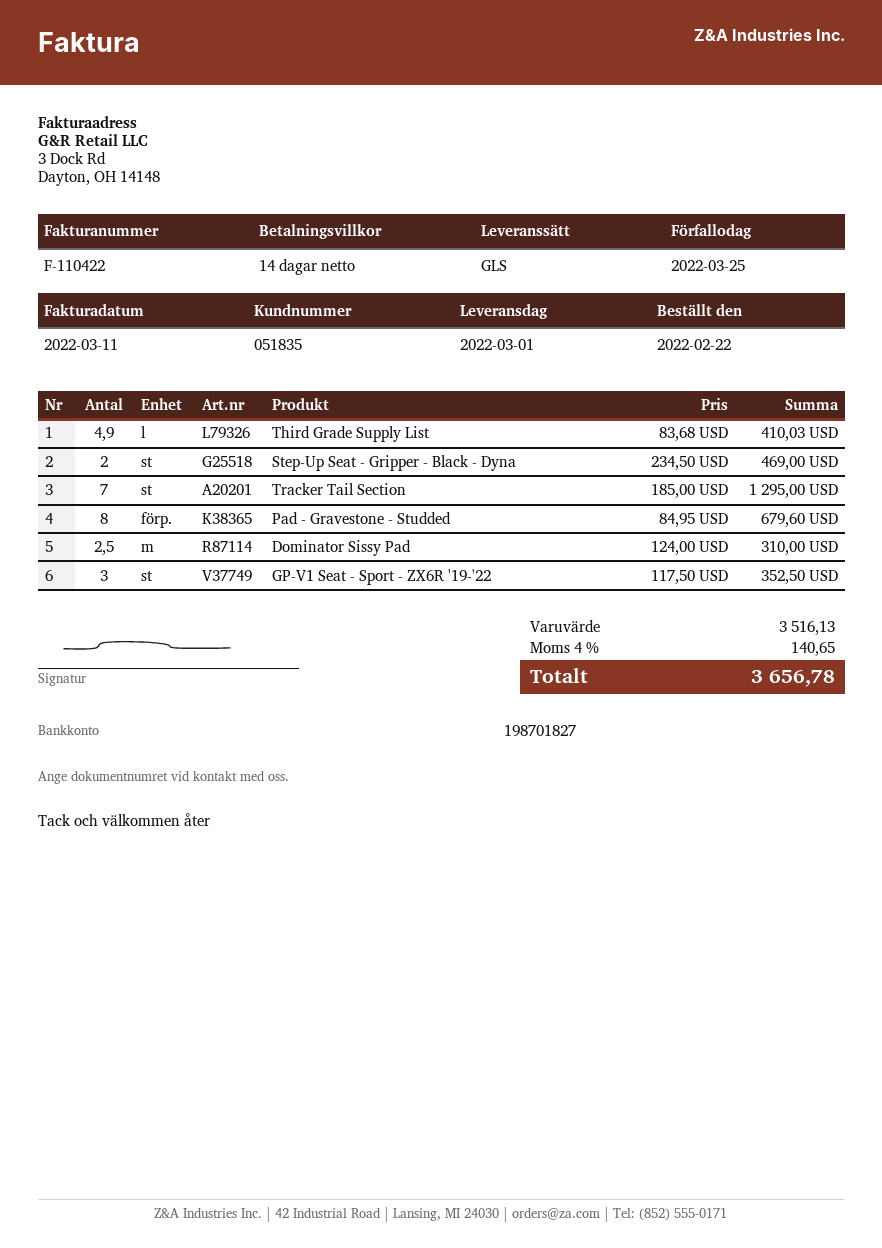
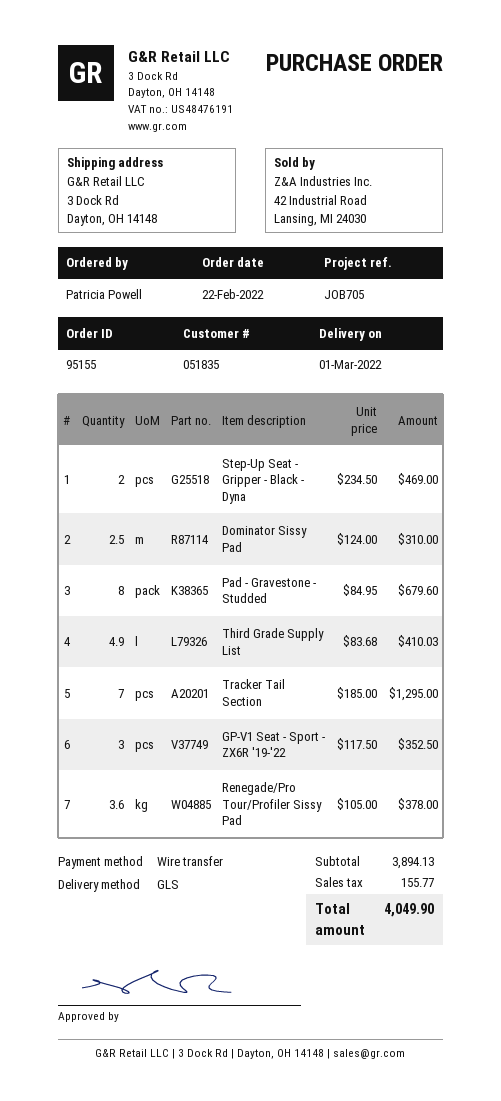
Renegade/Pro Tour/Profiler Sissy Pad: none -> 3.6 x 105.00 = 378.00
subtotal: 3516.13 -> 3894.13
tax: 140.65 -> 155.77
total: 3656.78 -> 4049.90

